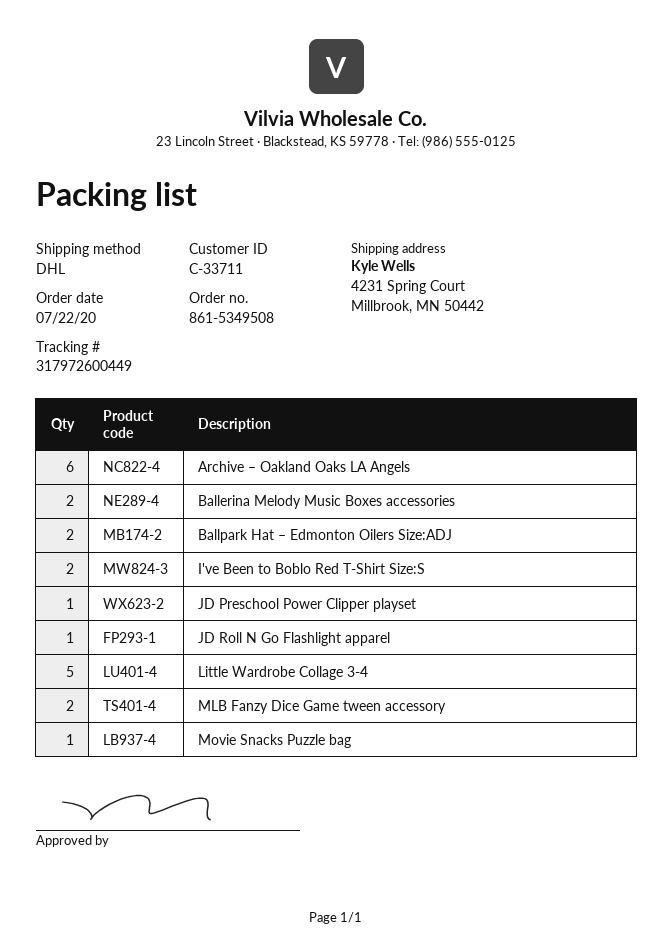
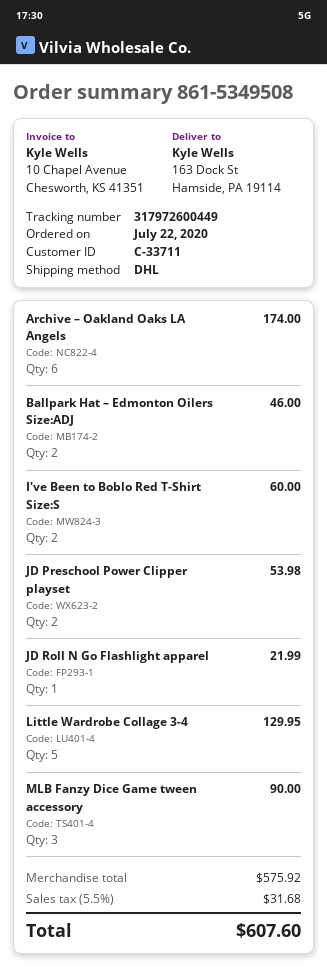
ship to: 4231 Spring Court, Millbrook, MN 50442 -> 163 Dock St, Hamside, PA 19114
Ballerina Melody Music Boxes accessories: 2 -> none
JD Preschool Power Clipper playset: 1 -> 2
MLB Fanzy Dice Game tween accessory: 2 -> 3
Movie Snacks Puzzle bag: 1 -> none

